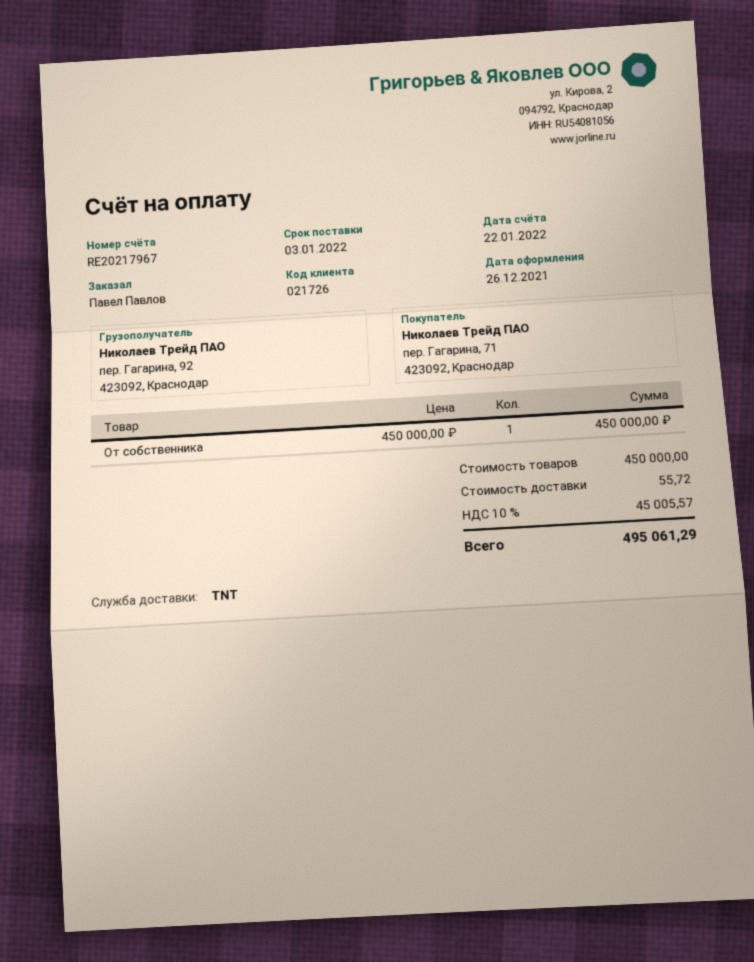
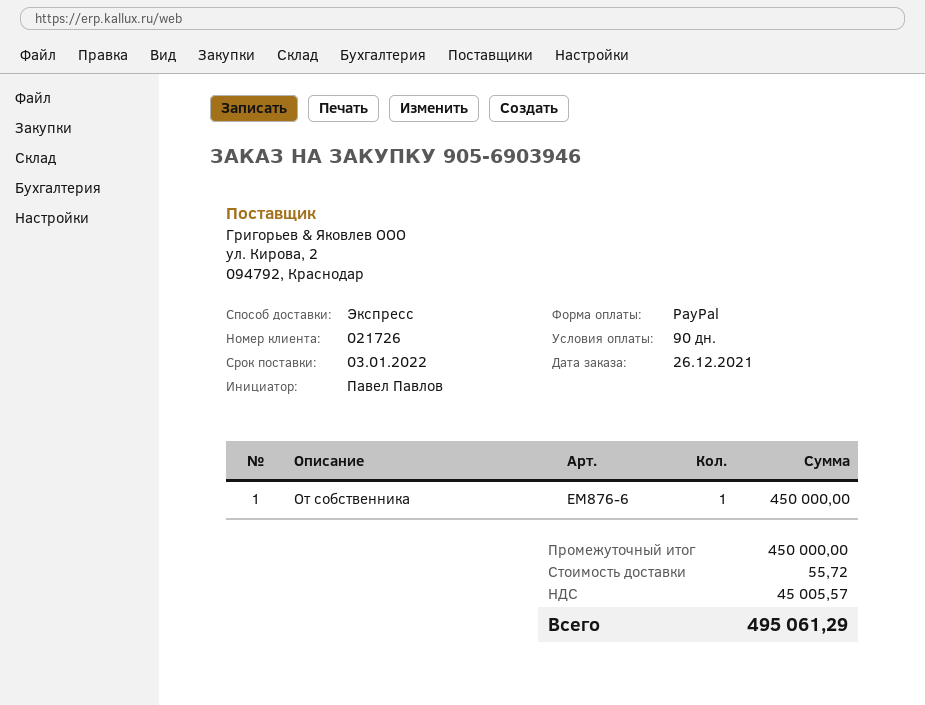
shipping method: TNT -> express

